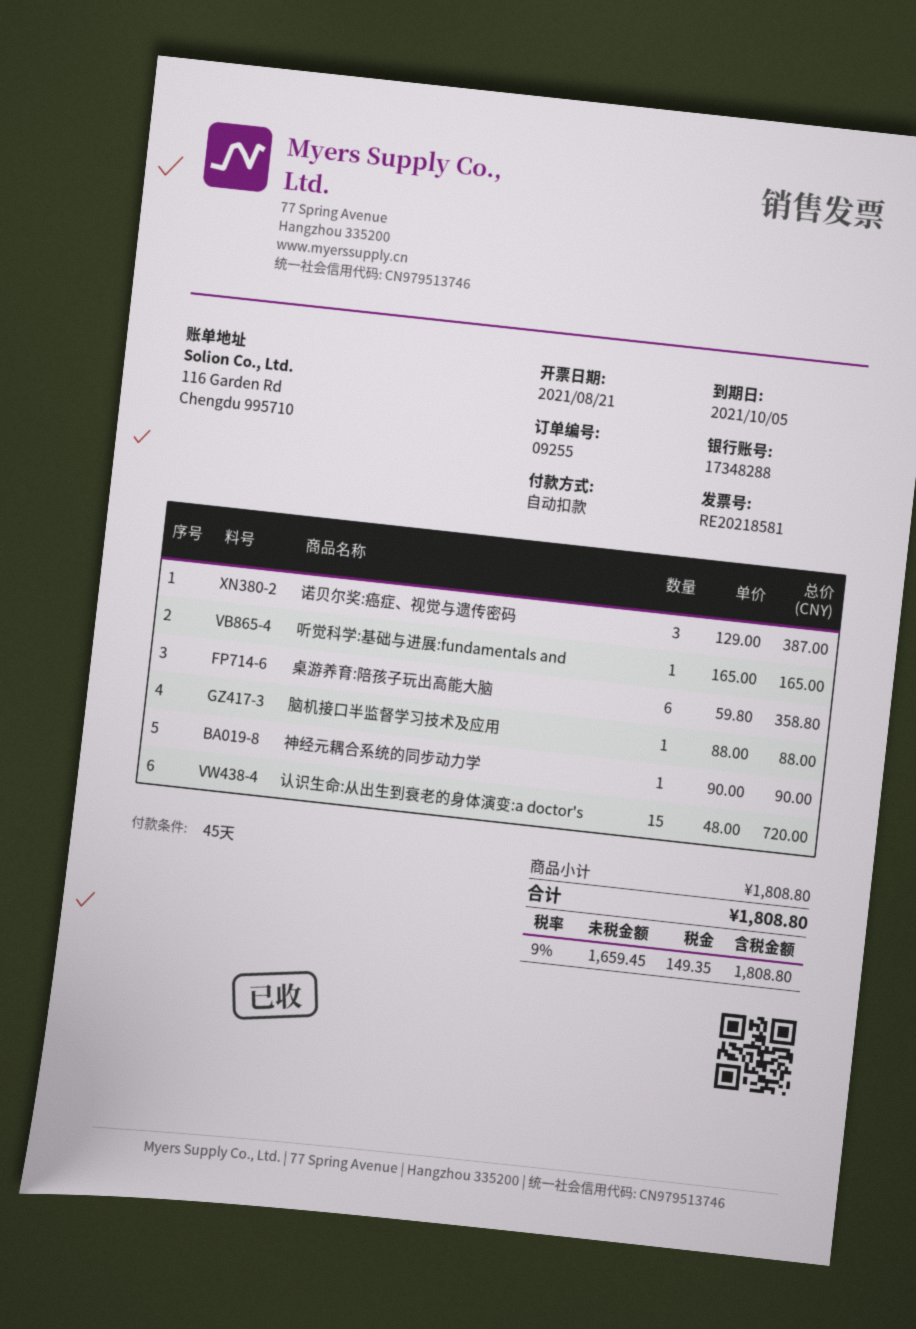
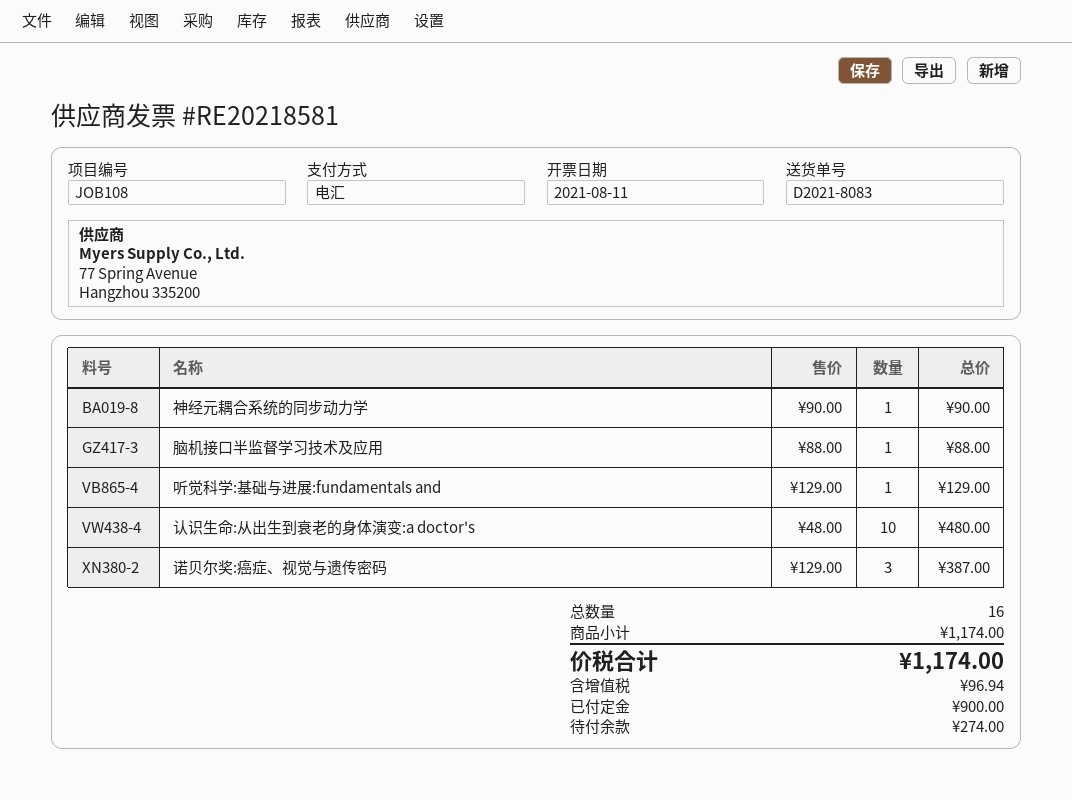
invoice date: 2021-08-21 -> 2021-08-11
payment method: direct debit -> bank transfer
听觉科学:基础与进展:fundamentals and: 1 x 165.00 = 165.00 -> 1 x 129.00 = 129.00
桌游养育:陪孩子玩出高能大脑: 6 x 59.80 = 358.80 -> none
认识生命:从出生到衰老的身体演变:a doctor's: 15 x 48.00 = 720.00 -> 10 x 48.00 = 480.00
subtotal: 1808.80 -> 1174.00
tax: 149.35 -> 96.94
total: 1808.80 -> 1174.00

